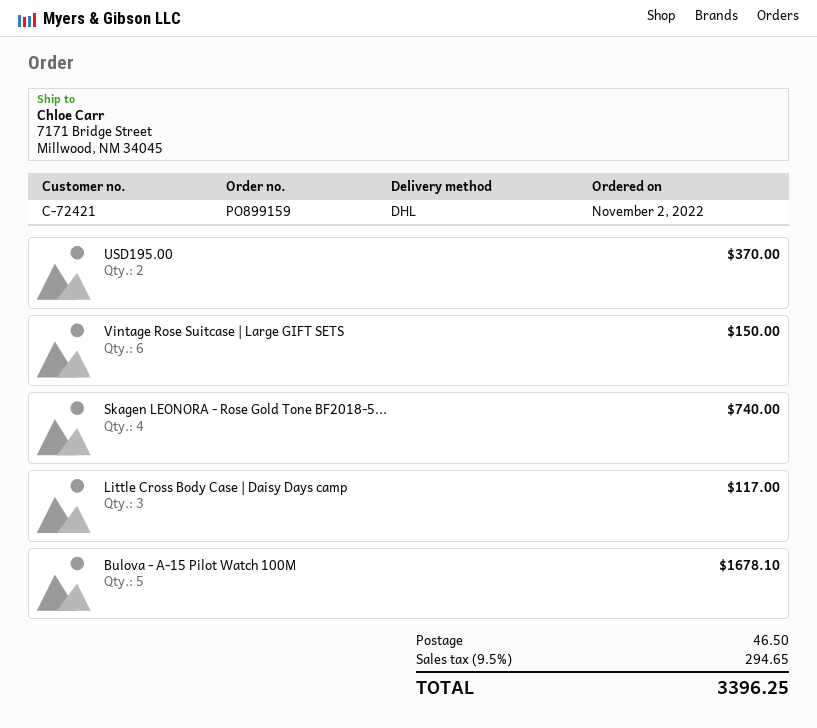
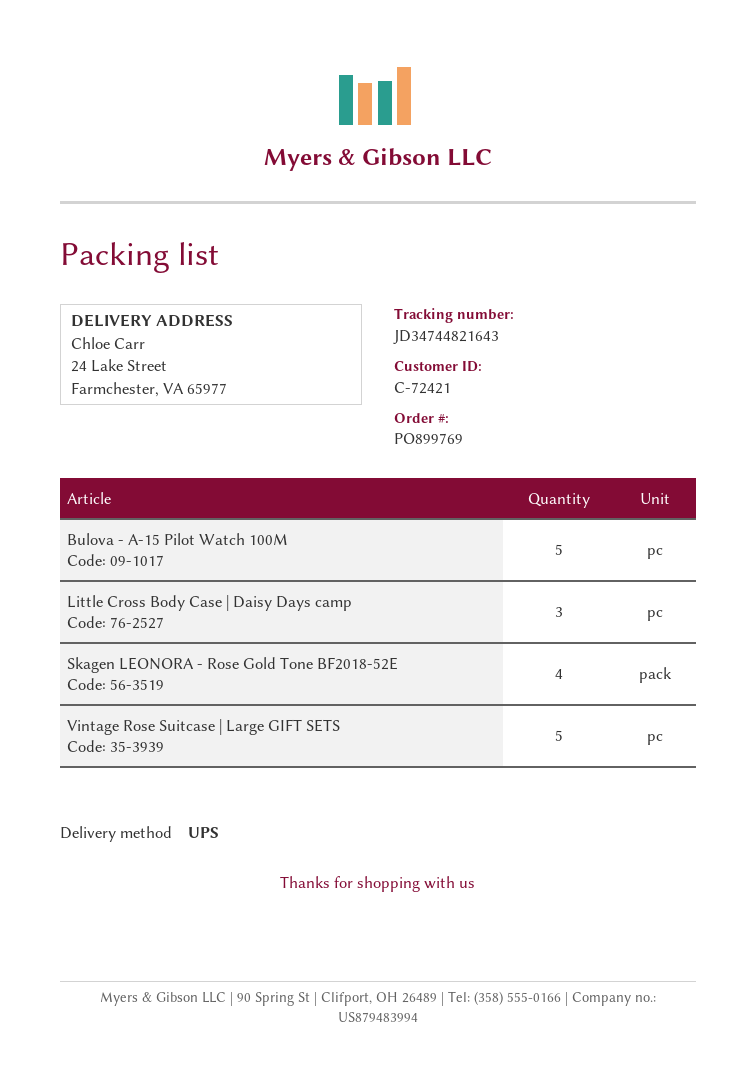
order number: PO899159 -> PO899769
shipping method: DHL -> UPS
ship to: 7171 Bridge Street, Millwood, NM 34045 -> 24 Lake Street, Farmchester, VA 65977
USD195.00: 2 -> none
Vintage Rose Suitcase | Large GIFT SETS: 6 -> 5

